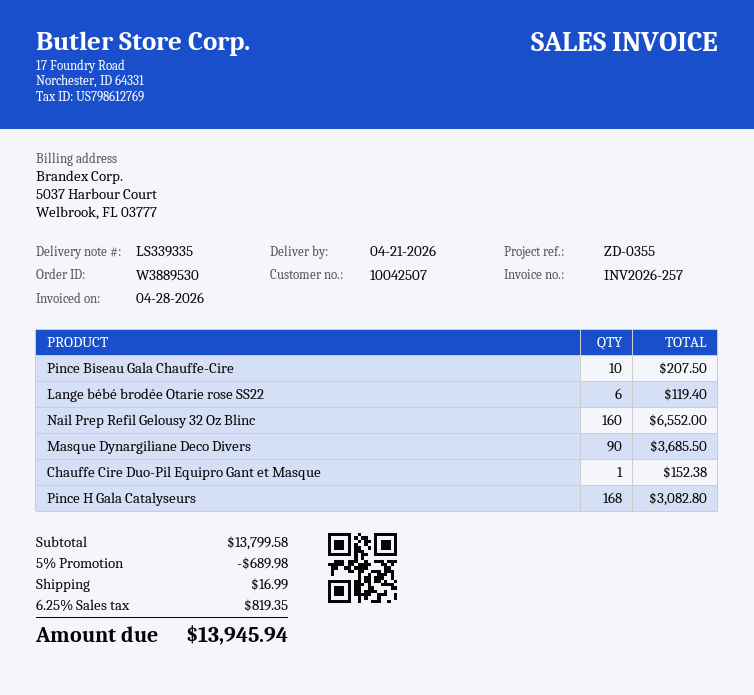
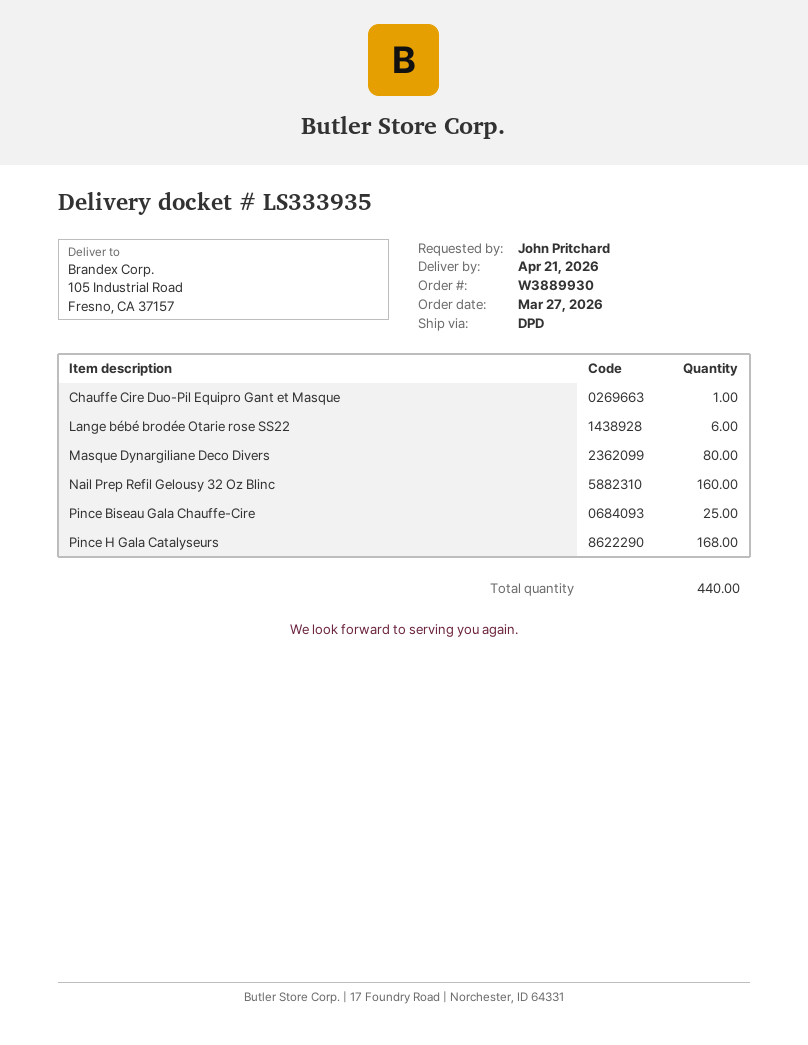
order number: W3889530 -> W3889930
delivery note number: LS339335 -> LS333935
Pince Biseau Gala Chauffe-Cire: 10 -> 25
Masque Dynargiliane Deco Divers: 90 -> 80

